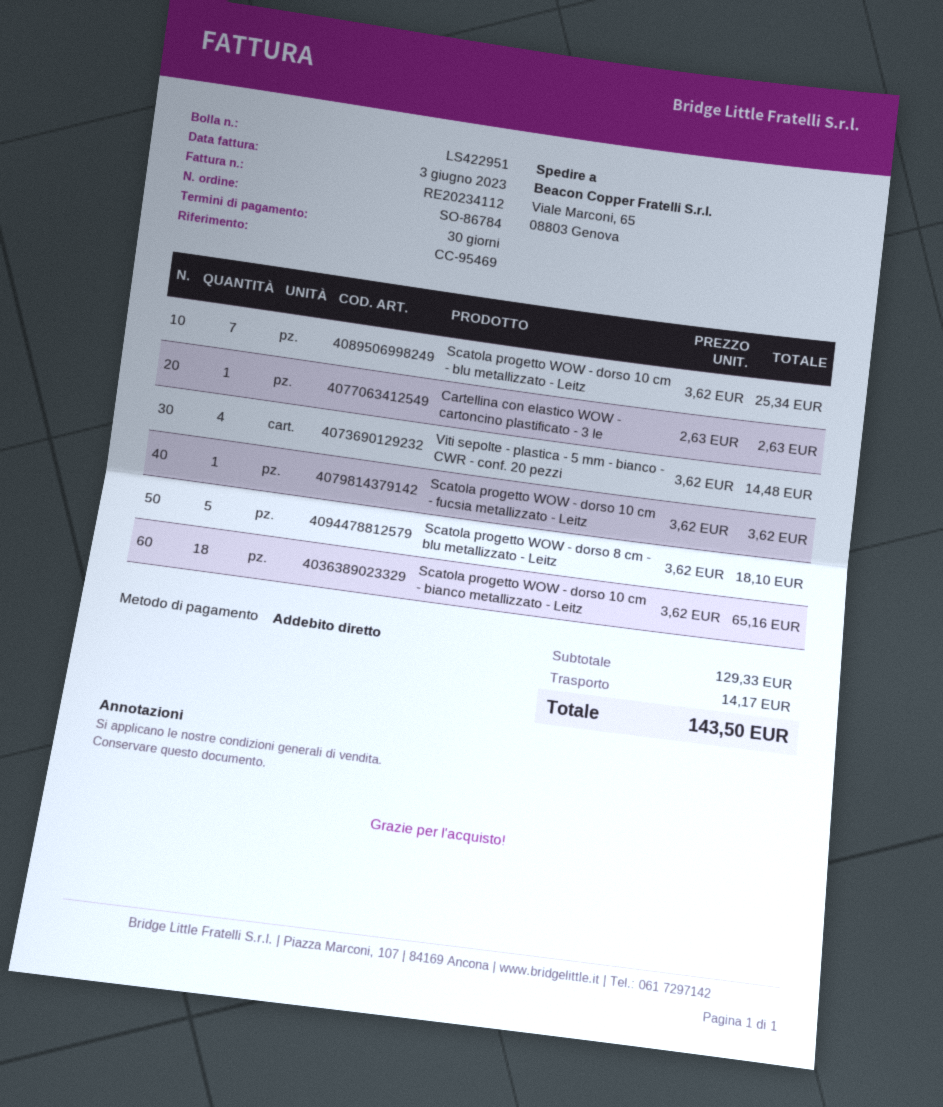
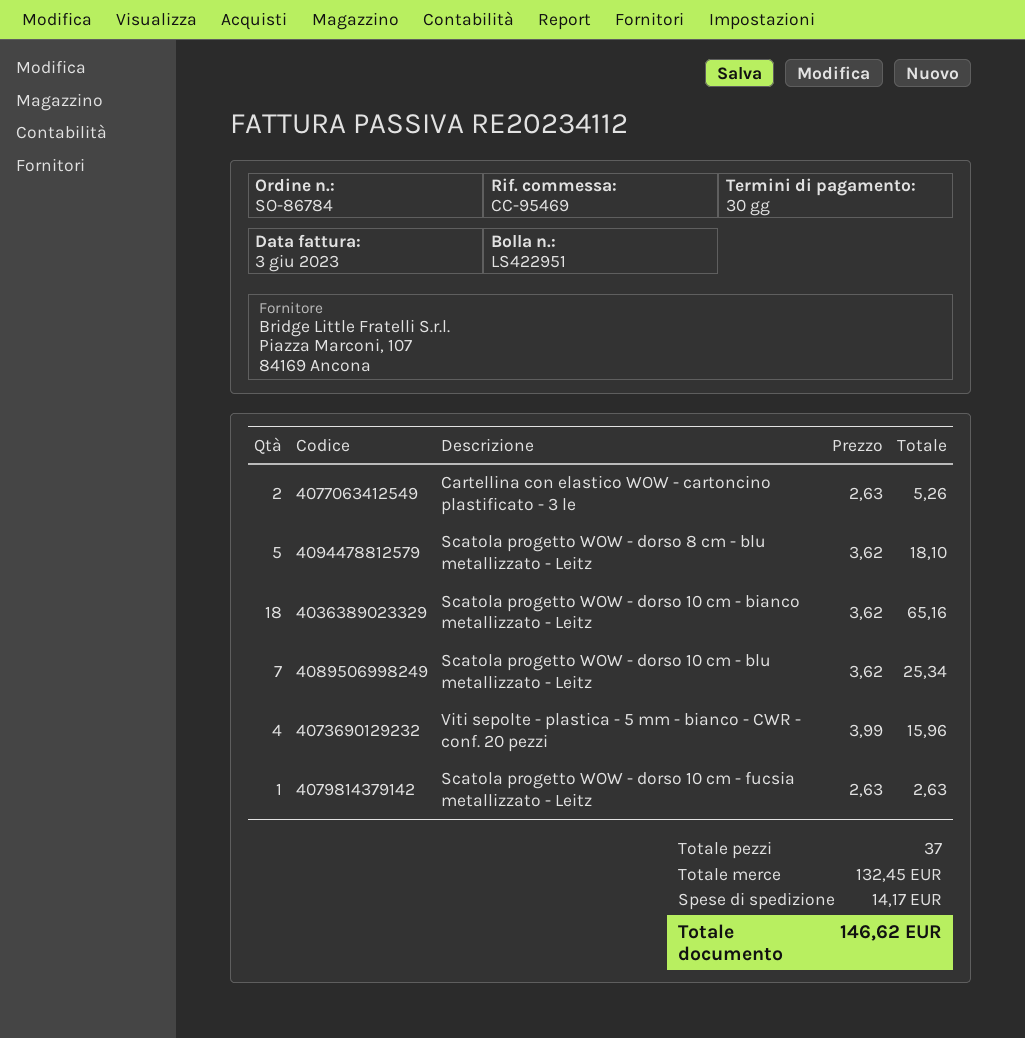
Cartellina con elastico WOW - cartoncino plastificato - 3 le: 1 x 2.63 = 2.63 -> 2 x 2.63 = 5.26
Viti sepolte - plastica - 5 mm - bianco - CWR - conf. 20 pezzi: 4 x 3.62 = 14.48 -> 4 x 3.99 = 15.96
Scatola progetto WOW - dorso 10 cm - fucsia metallizzato - Leitz: 1 x 3.62 = 3.62 -> 1 x 2.63 = 2.63
subtotal: 129.33 -> 132.45
total: 143.50 -> 146.62

